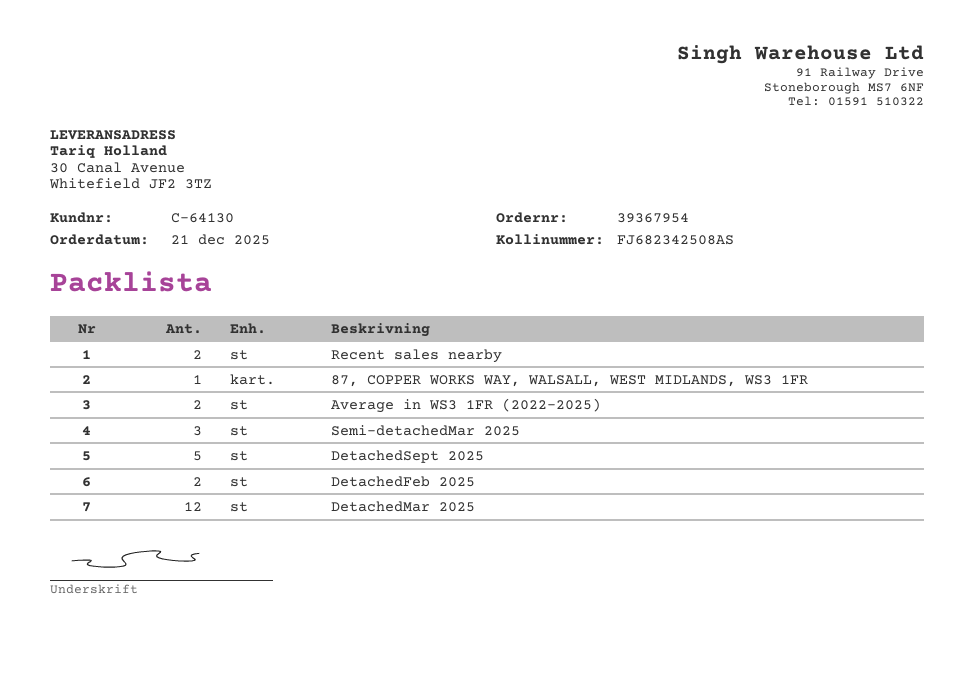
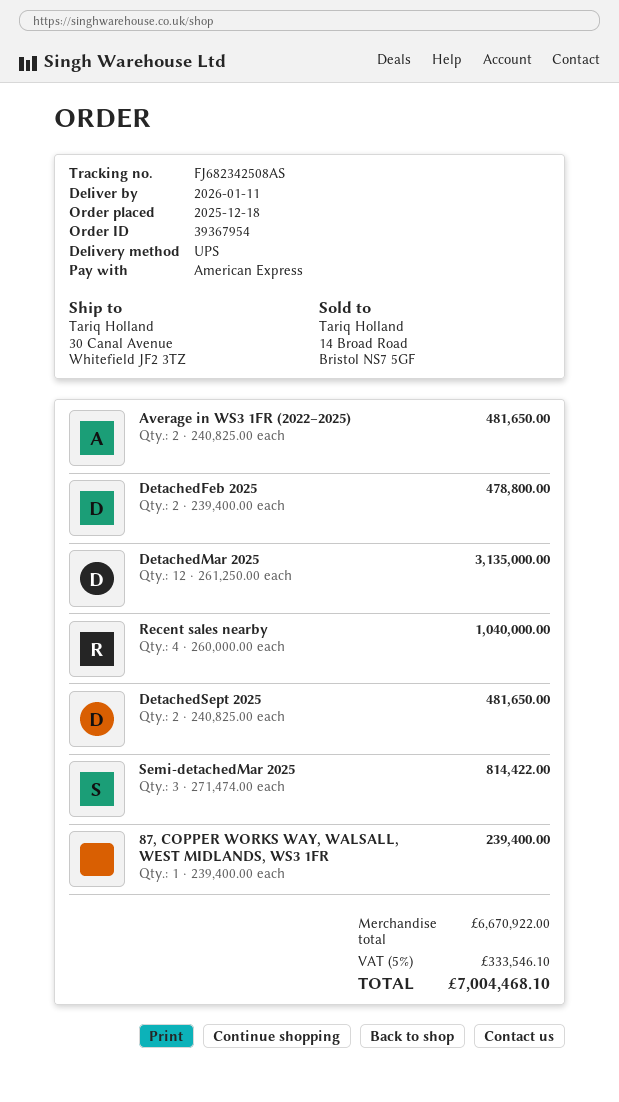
order date: 2025-12-21 -> 2025-12-18
Recent sales nearby: 2 -> 4
DetachedSept 2025: 5 -> 2

